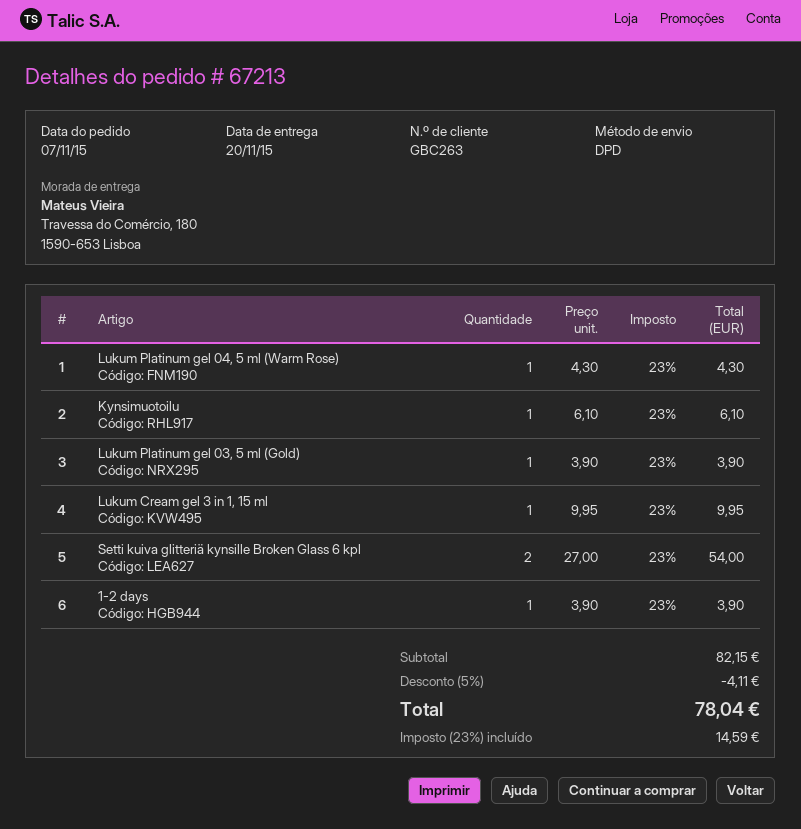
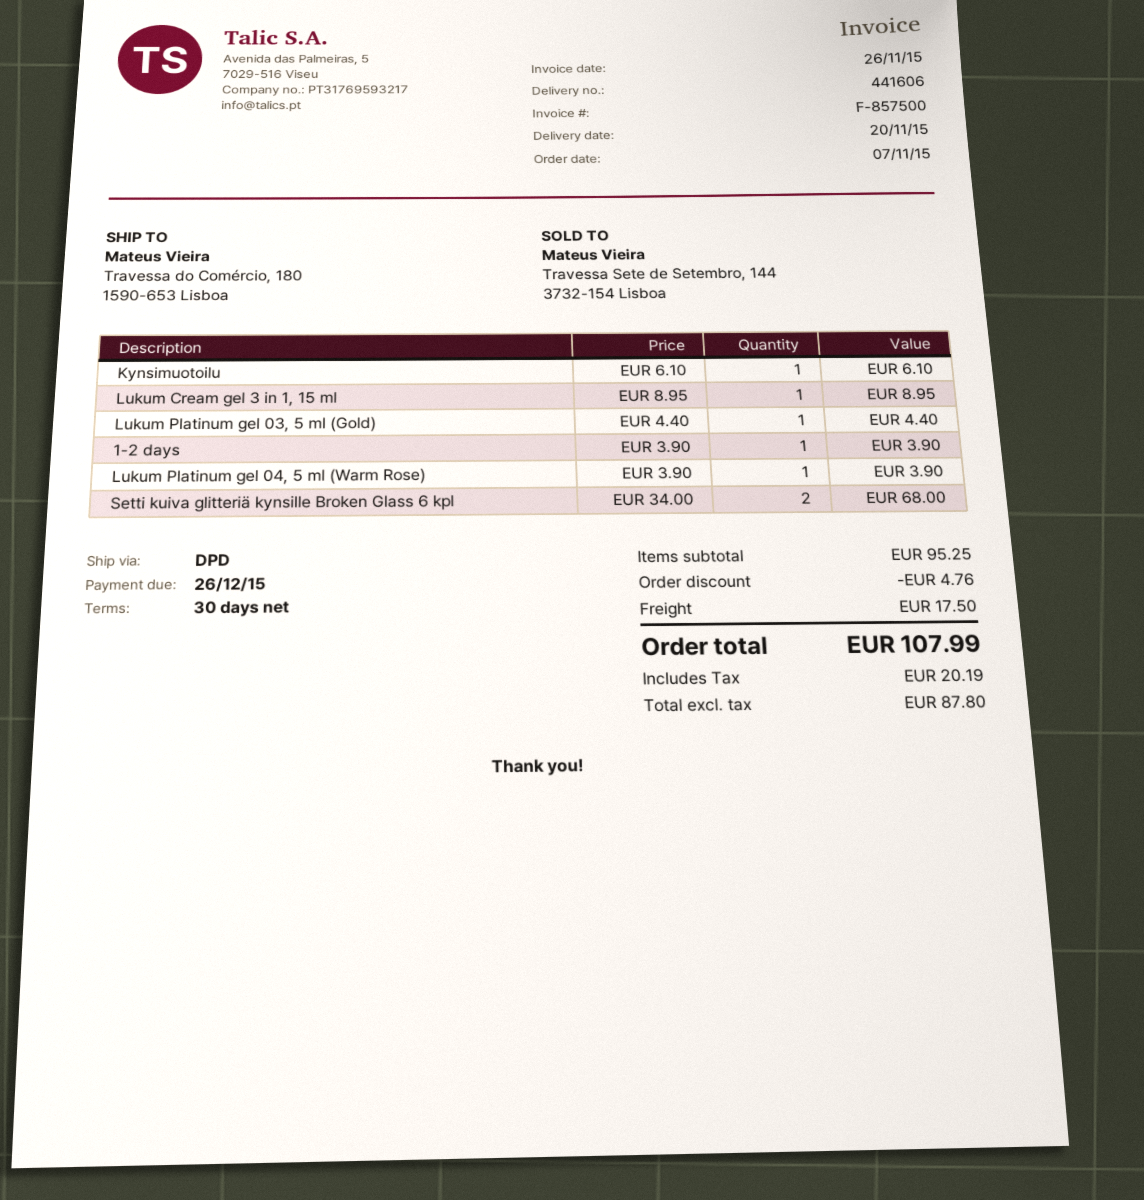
Lukum Platinum gel 04, 5 ml (Warm Rose): 1 x 4.30 = 4.30 -> 1 x 3.90 = 3.90
Lukum Platinum gel 03, 5 ml (Gold): 1 x 3.90 = 3.90 -> 1 x 4.40 = 4.40
Lukum Cream gel 3 in 1, 15 ml: 1 x 9.95 = 9.95 -> 1 x 8.95 = 8.95
Setti kuiva glitteriä kynsille Broken Glass 6 kpl: 2 x 27.00 = 54.00 -> 2 x 34.00 = 68.00
subtotal: 82.15 -> 95.25
discount: 4.11 -> 4.76
shipping: none -> 17.50
tax: 14.59 -> 20.19
total: 78.04 -> 107.99

